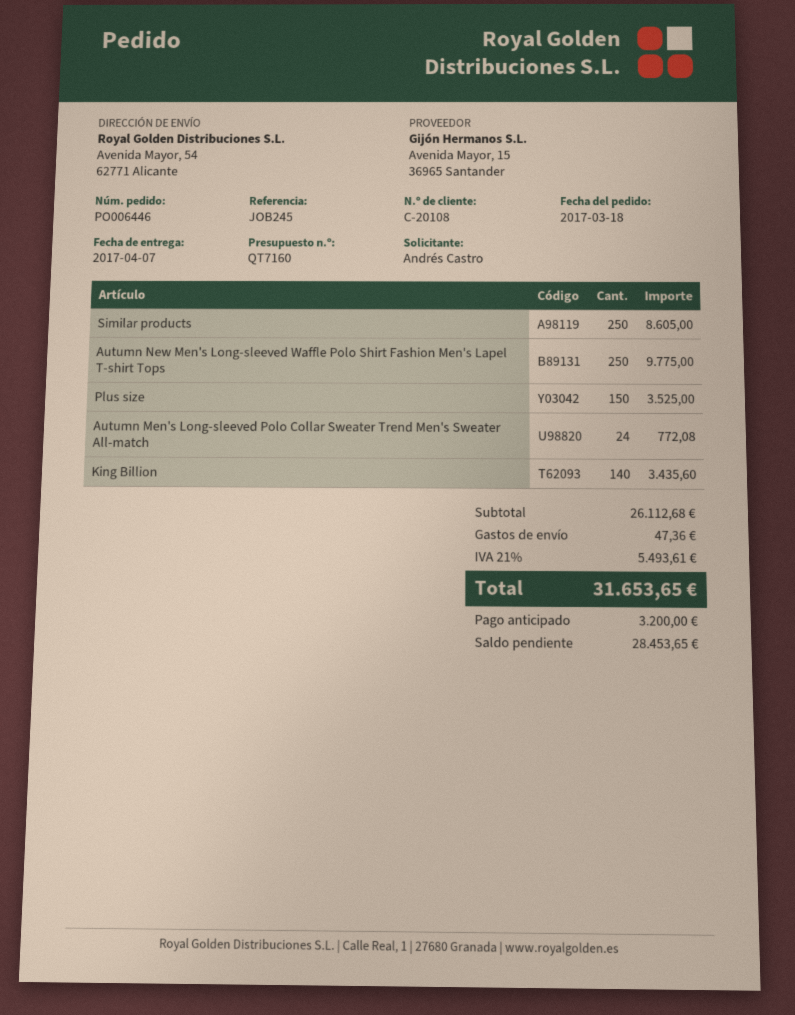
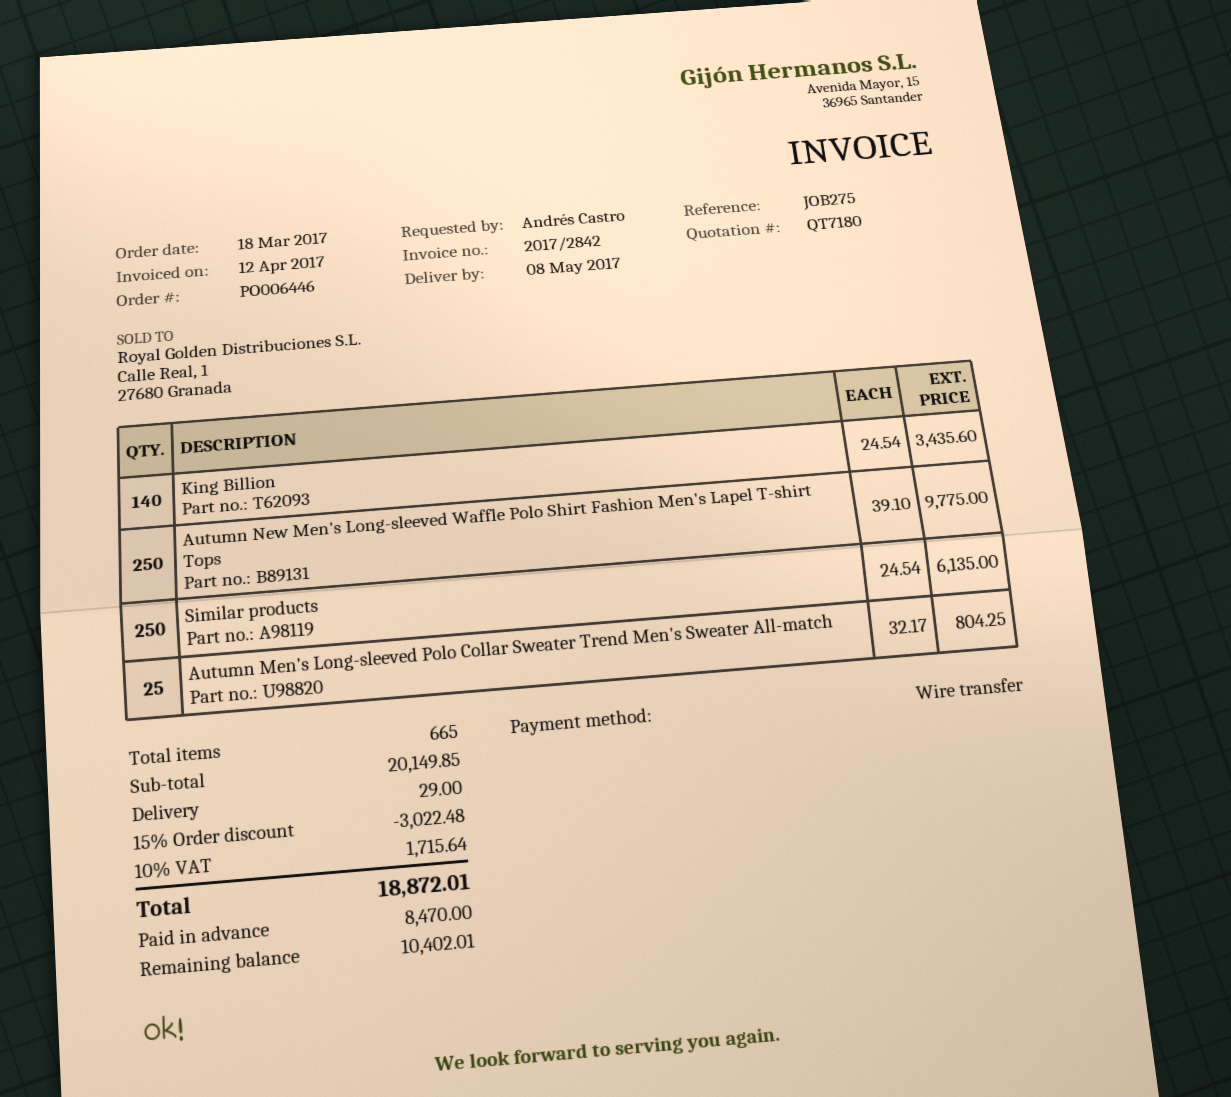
quote number: QT7160 -> QT7180
delivery date: 2017-04-07 -> 2017-05-08
reference: JOB245 -> JOB275
Similar products: 250 for 8605.00 -> 250 for 6135.00
Plus size: 150 for 3525.00 -> none
Autumn Men's Long-sleeved Polo Collar Sweater Trend Men's Sweater All-match: 24 for 772.08 -> 25 for 804.25
subtotal: 26112.68 -> 20149.85
discount: none -> 15% = 3022.48
shipping: 47.36 -> 29.00
tax: 21% = 5493.61 -> 10% = 1715.64
total: 31653.65 -> 18872.01
deposit: 3200.00 -> 8470.00
balance: 28453.65 -> 10402.01

